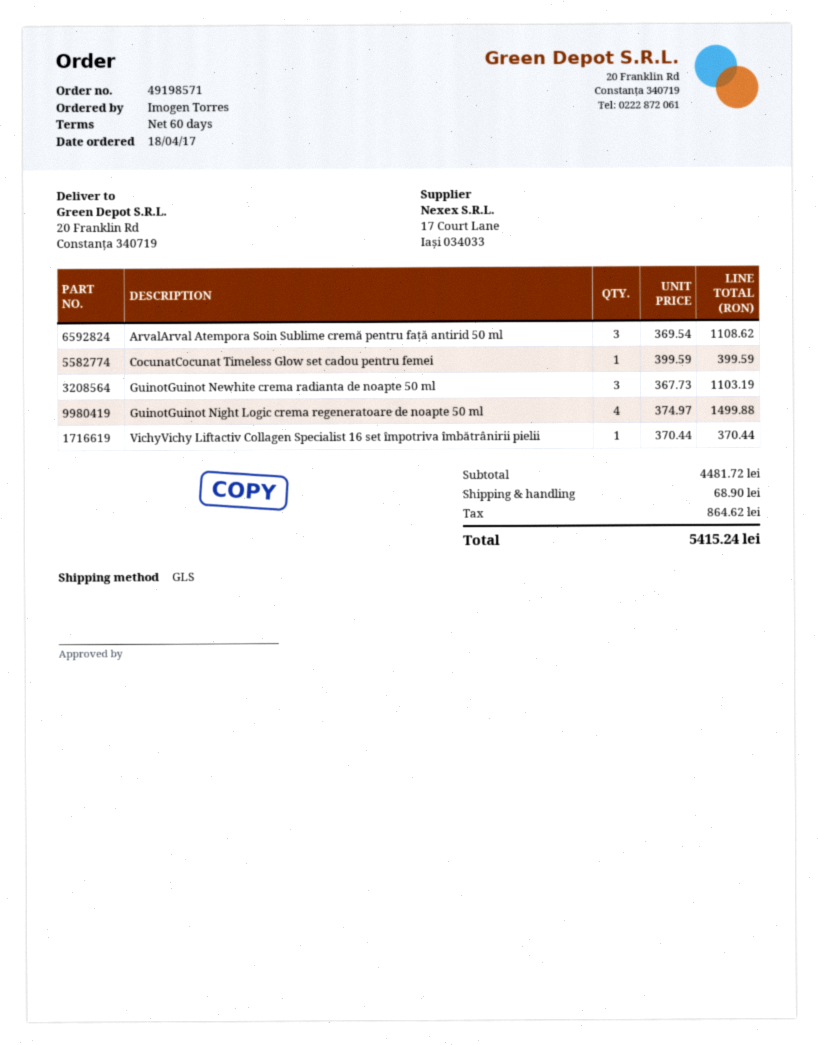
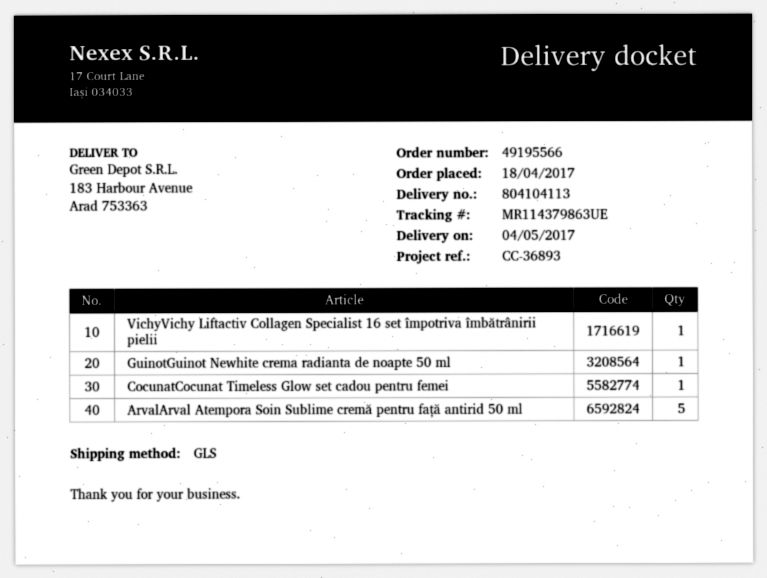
order number: 49198571 -> 49195566
ship to: 20 Franklin Rd, Constanța 340719 -> 183 Harbour Avenue, Arad 753363
ArvalArval Atempora Soin Sublime cremă pentru față antirid 50 ml: 3 -> 5
GuinotGuinot Newhite crema radianta de noapte 50 ml: 3 -> 1
GuinotGuinot Night Logic crema regeneratoare de noapte 50 ml: 4 -> none

